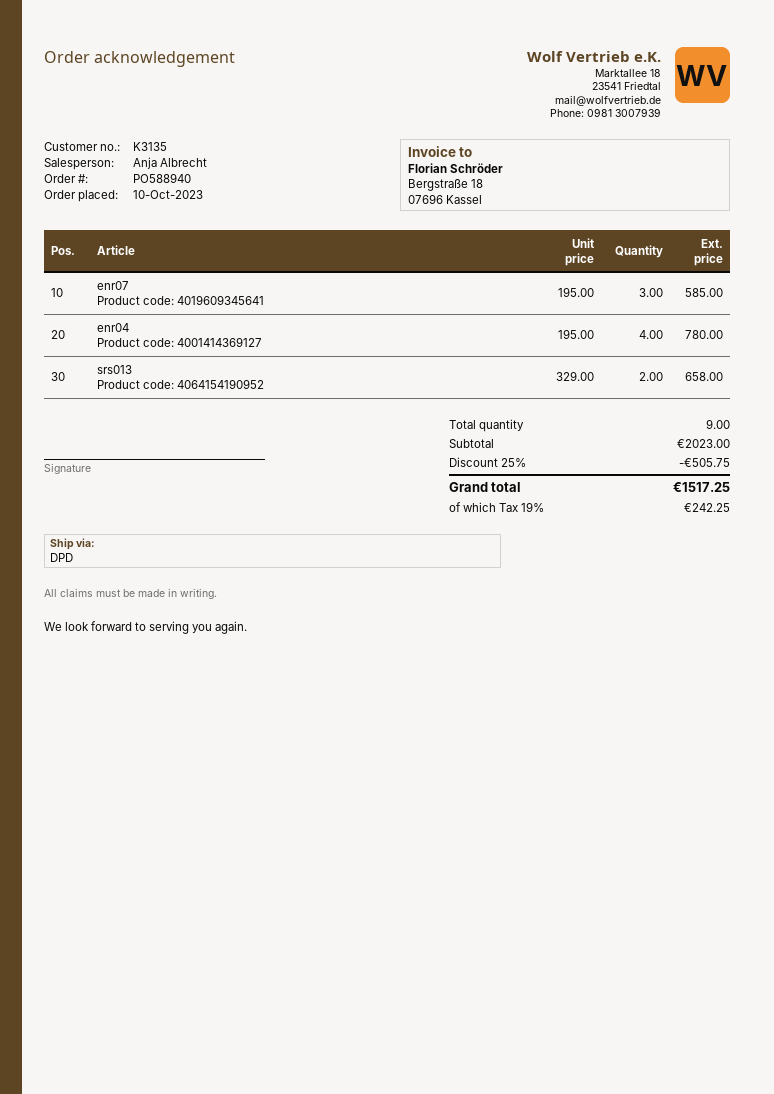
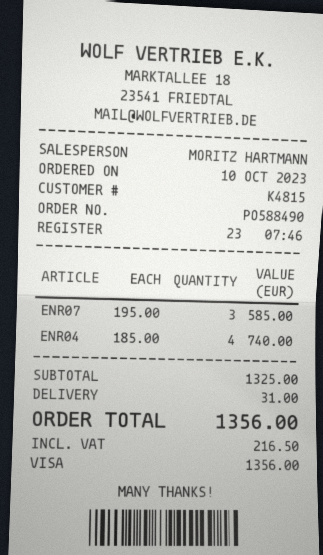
order number: PO588940 -> PO588490
customer number: K3135 -> K4815
sales rep: Anja Albrecht -> MORITZ HARTMANN
enr04: 4 x 195.00 = 780.00 -> 4 x 185.00 = 740.00
srs013: 2 x 329.00 = 658.00 -> none
subtotal: 2023.00 -> 1325.00
discount: 25% = 505.75 -> none
shipping: none -> 31.00
tax: 242.25 -> 216.50
total: 1517.25 -> 1356.00

